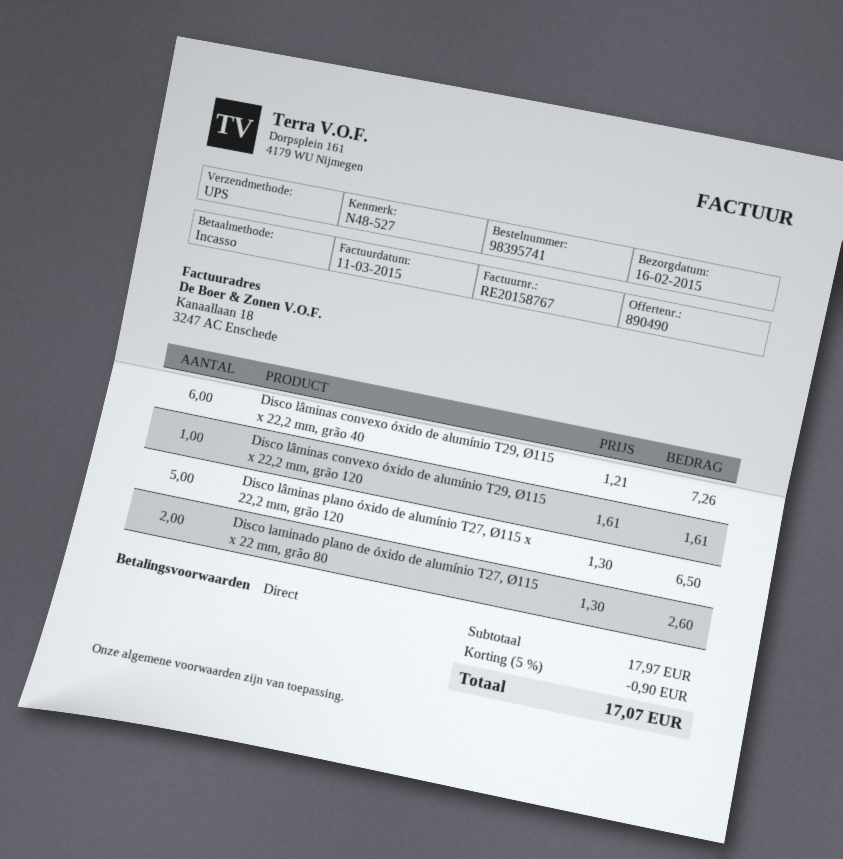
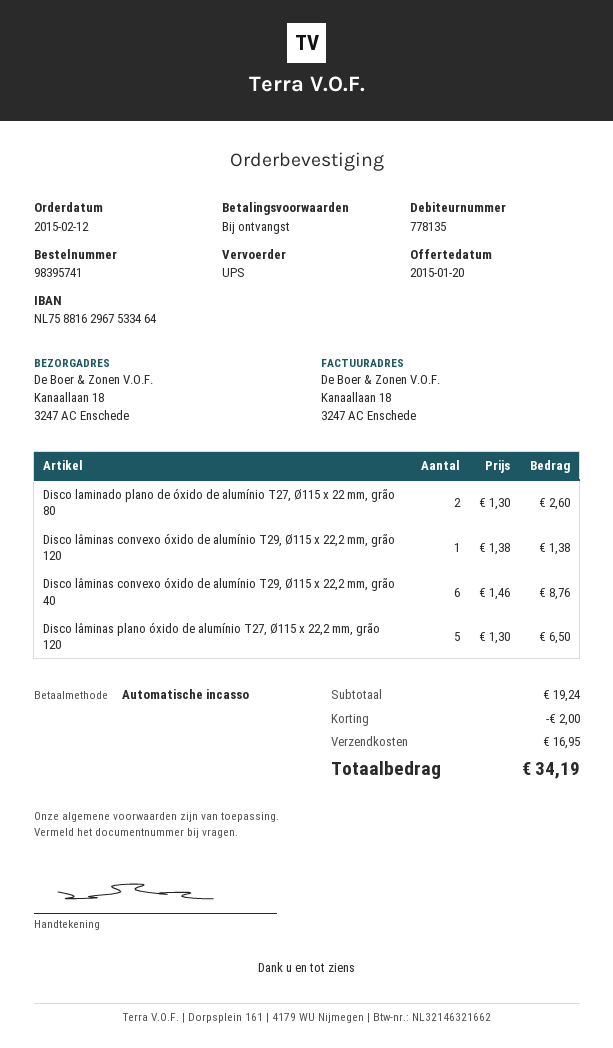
Disco lâminas convexo óxido de alumínio T29, Ø115 x 22,2 mm, grão 40: 6 x 1.21 = 7.26 -> 6 x 1.46 = 8.76
Disco lâminas convexo óxido de alumínio T29, Ø115 x 22,2 mm, grão 120: 1 x 1.61 = 1.61 -> 1 x 1.38 = 1.38
subtotal: 17.97 -> 19.24
discount: 0.90 -> 2.00
shipping: none -> 16.95
total: 17.07 -> 34.19

